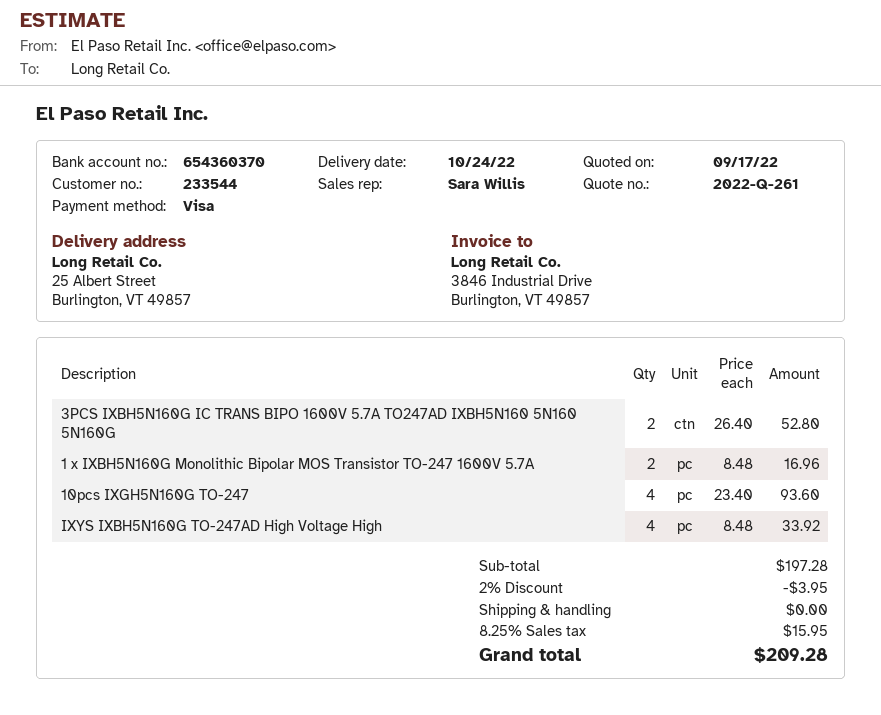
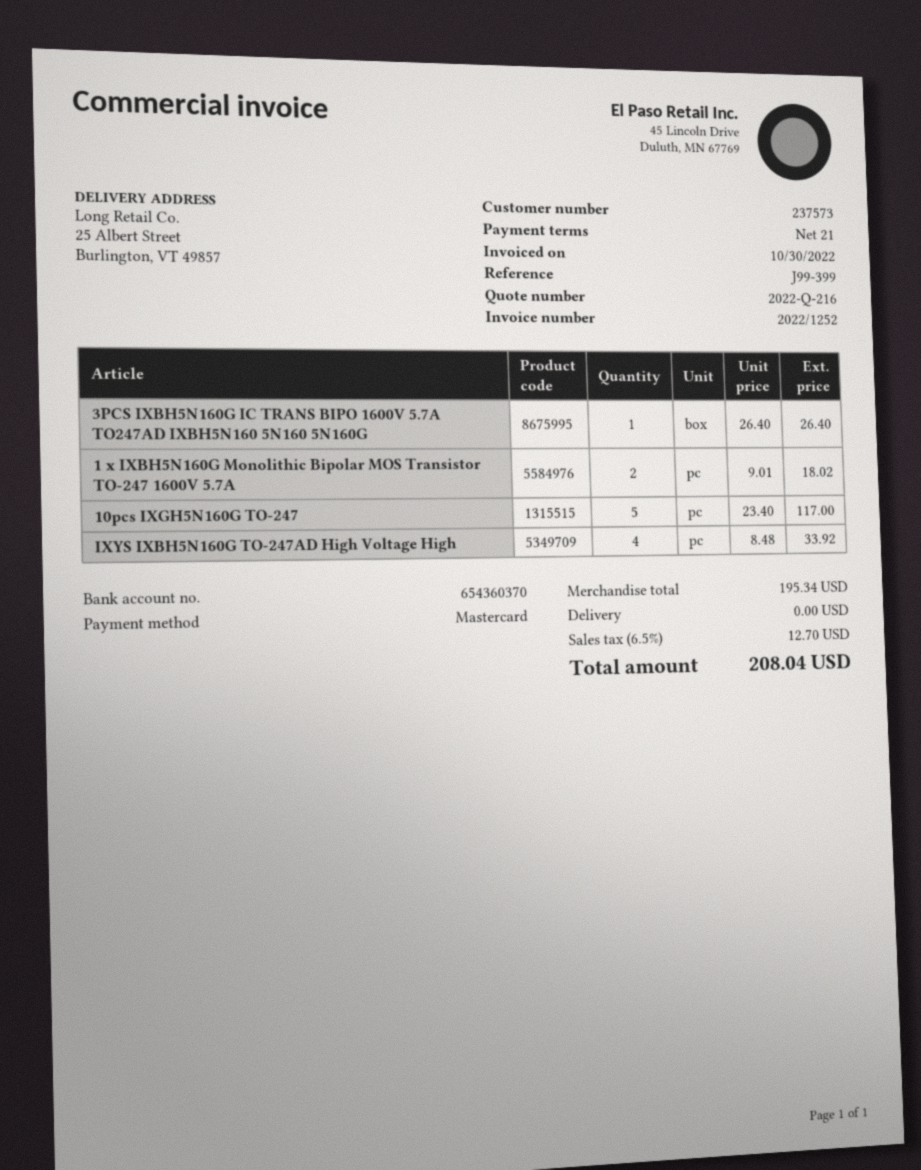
quote number: 2022-Q-261 -> 2022-Q-216
customer number: 233544 -> 237573
payment method: Visa -> Mastercard
3PCS IXBH5N160G IC TRANS BIPO 1600V 5.7A TO247AD IXBH5N160 5N160 5N160G: 2 x 26.40 = 52.80 -> 1 x 26.40 = 26.40
1 x IXBH5N160G Monolithic Bipolar MOS Transistor TO-247 1600V 5.7A: 2 x 8.48 = 16.96 -> 2 x 9.01 = 18.02
10pcs IXGH5N160G TO-247: 4 x 23.40 = 93.60 -> 5 x 23.40 = 117.00
subtotal: 197.28 -> 195.34
discount: 2% = 3.95 -> none
tax: 8.25% = 15.95 -> 6.5% = 12.70
total: 209.28 -> 208.04

